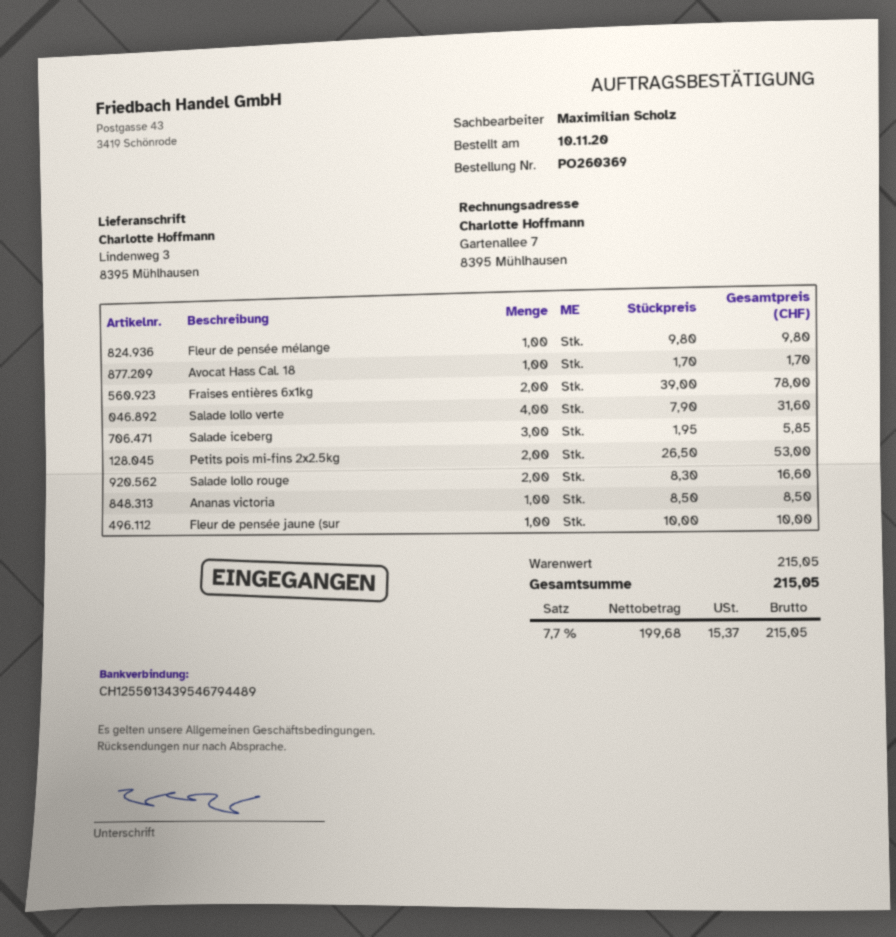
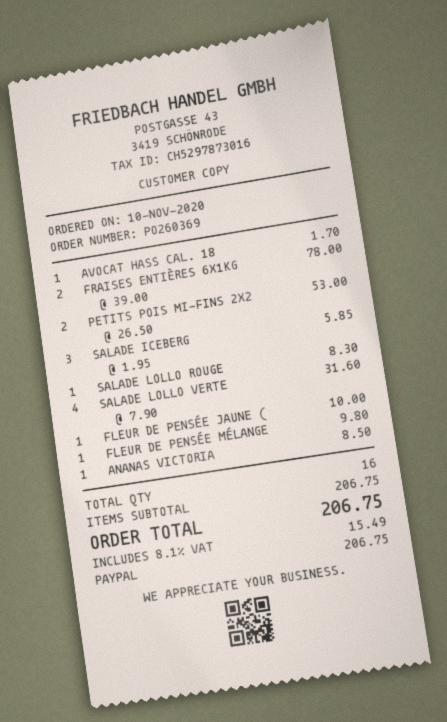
Salade lollo rouge: 2 x 8.30 = 16.60 -> 1 x 8.30 = 8.30
subtotal: 215.05 -> 206.75
tax: 7.7% = 15.37 -> 8.1% = 15.49
total: 215.05 -> 206.75

